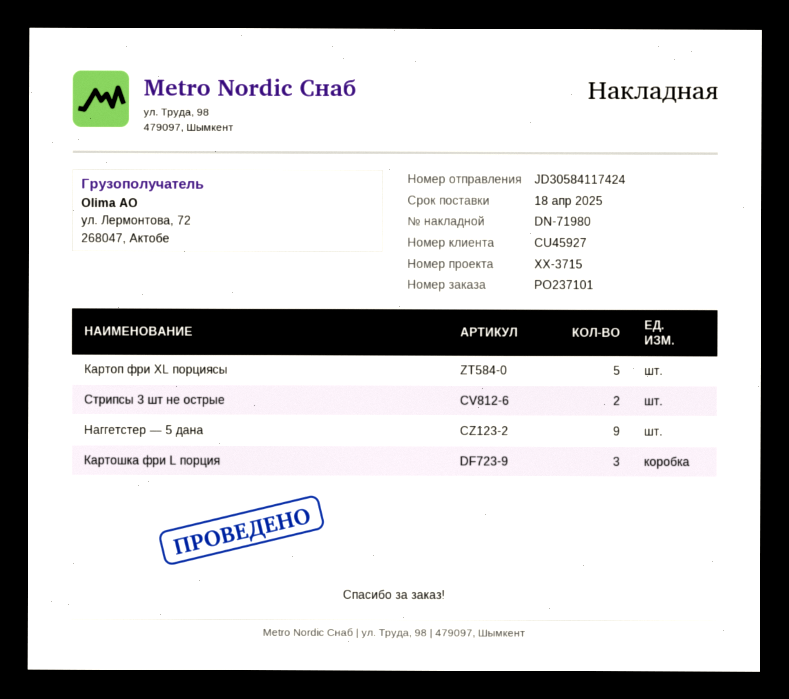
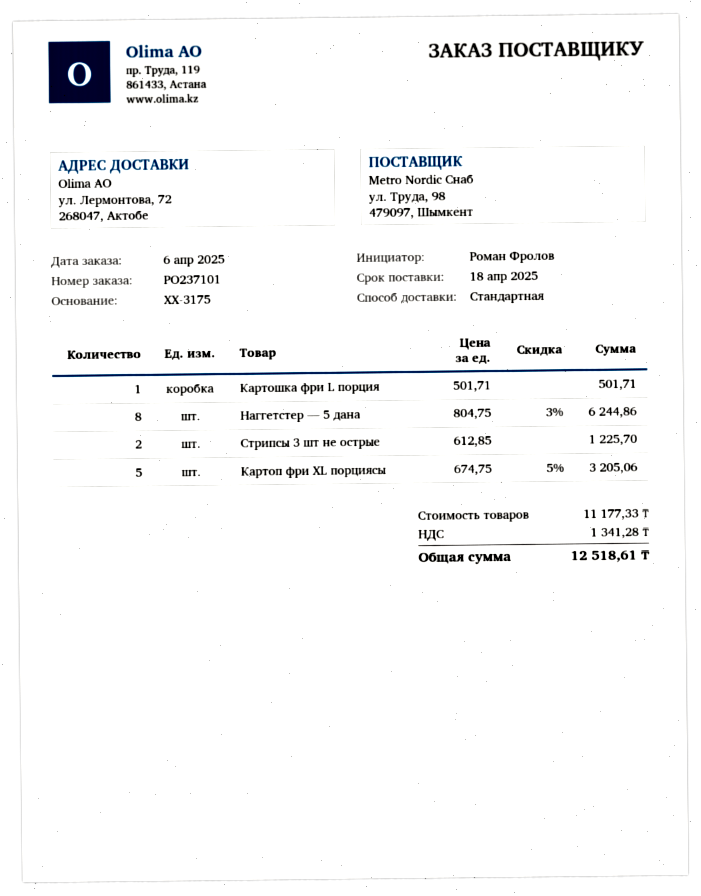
reference: XX-3715 -> XX-3175
Наггетстер — 5 дана: 9 -> 8
Картошка фри L порция: 3 -> 1

